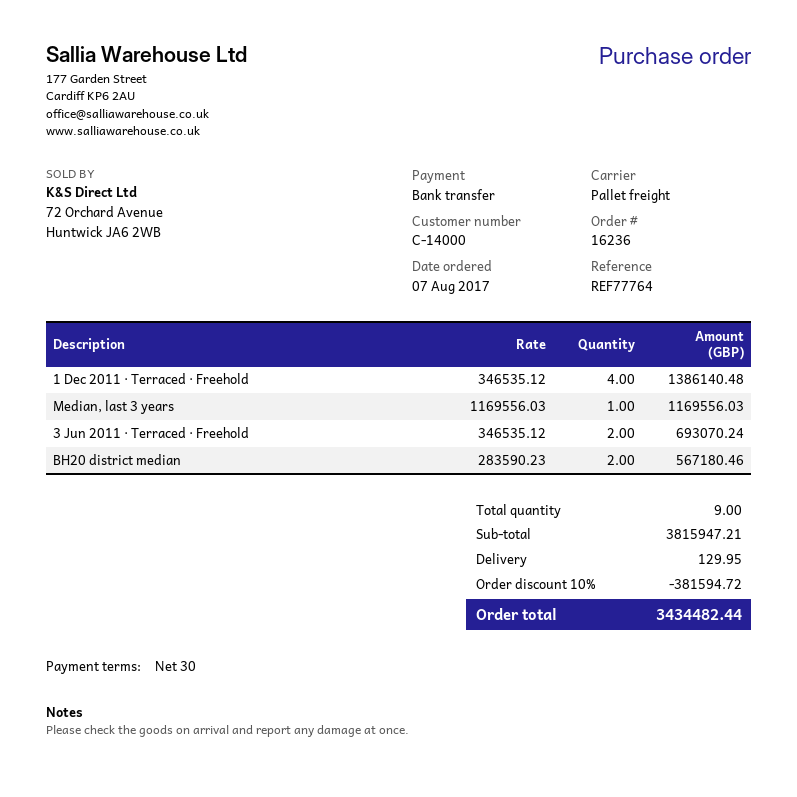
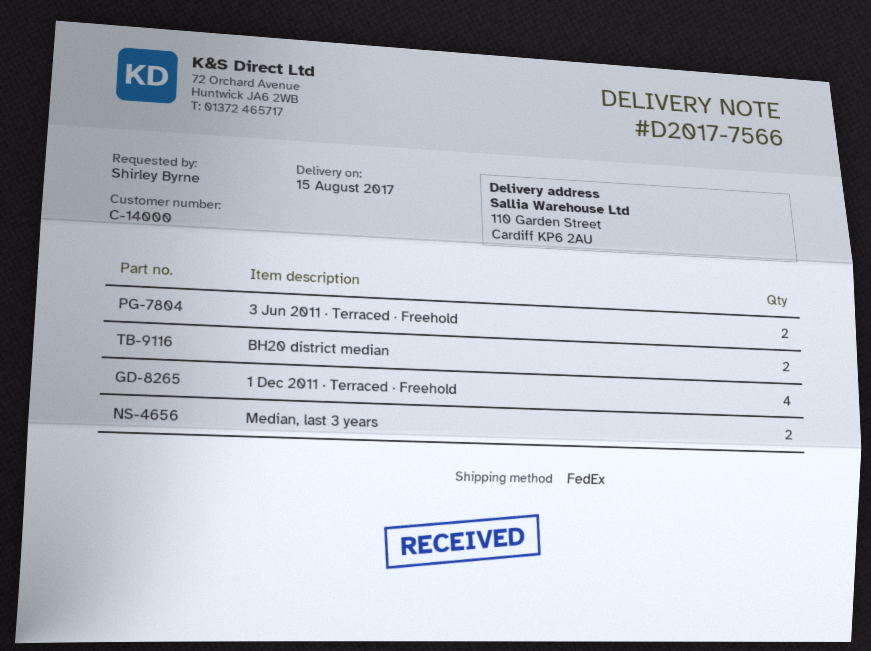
shipping method: pallet freight -> FedEx
Median, last 3 years: 1 -> 2

